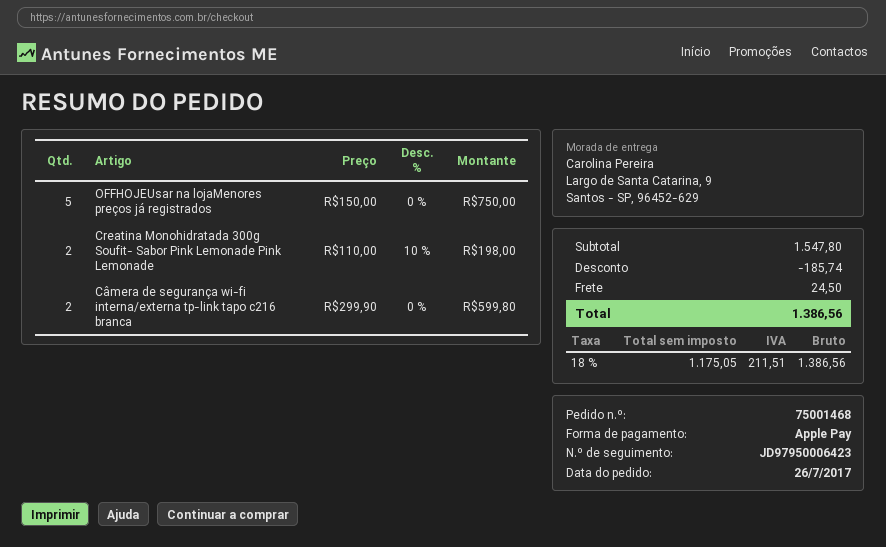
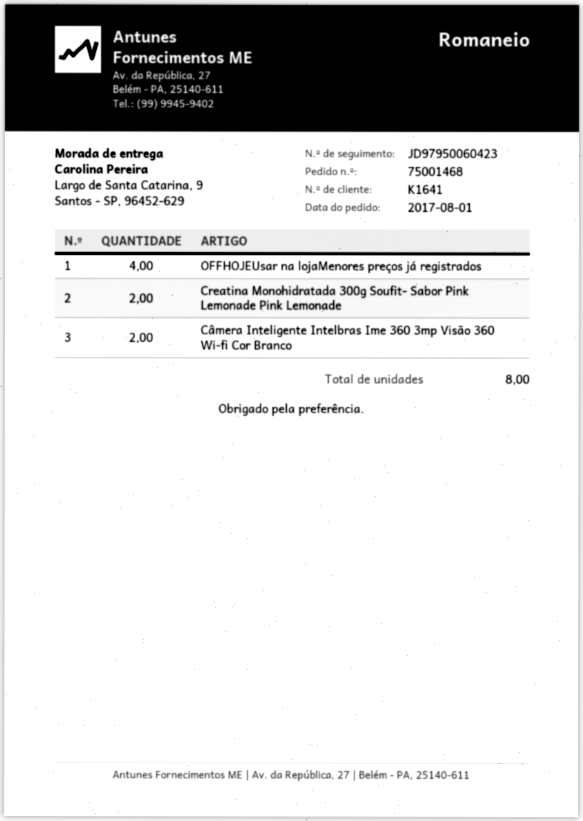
order date: 2017-07-26 -> 2017-08-01
tracking number: JD97950006423 -> JD97950060423
OFFHOJEUsar na lojaMenores preços já registrados: 5 -> 4
Câmera de segurança wi-fi interna/externa tp-link tapo c216 branca: 2 -> none
Câmera Inteligente Intelbras Ime 360 3mp Visão 360 Wi-fi Cor Branco: none -> 2

